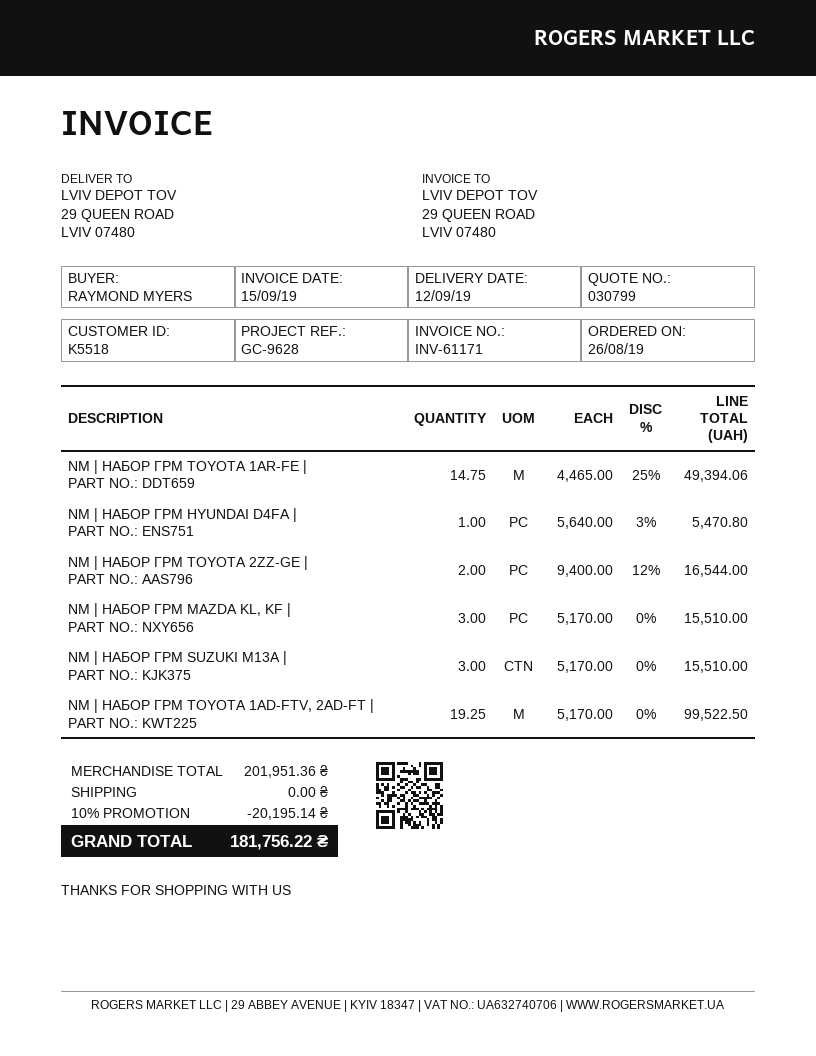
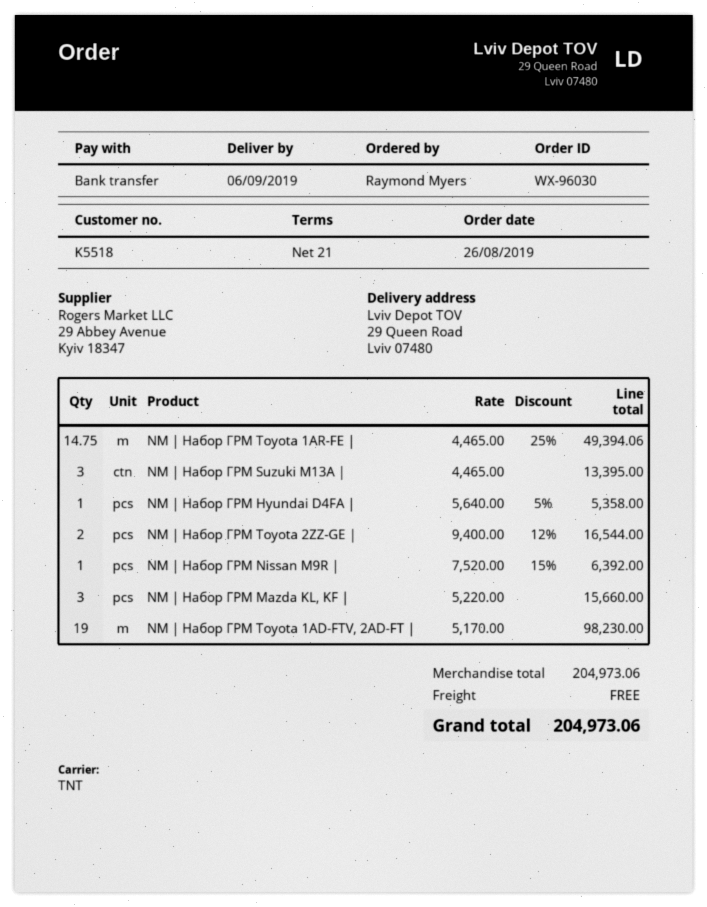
delivery date: 2019-09-12 -> 2019-09-06
NM | НАБОР ГРМ HYUNDAI D4FA |: 1 x 5640.00 - 3% = 5470.80 -> 1 x 5640.00 - 5% = 5358.00
NM | НАБОР ГРМ MAZDA KL, KF |: 3 x 5170.00 = 15510.00 -> 3 x 5220.00 = 15660.00
NM | НАБОР ГРМ SUZUKI M13A |: 3 x 5170.00 = 15510.00 -> 3 x 4465.00 = 13395.00
NM | НАБОР ГРМ TOYOTA 1AD-FTV, 2AD-FT |: 19.25 x 5170.00 = 99522.50 -> 19 x 5170.00 = 98230.00
NM | Набор ГРМ Nissan M9R |: none -> 1 x 7520.00 - 15% = 6392.00
subtotal: 201951.36 -> 204973.06
discount: 10% = 20195.14 -> none
total: 181756.22 -> 204973.06

